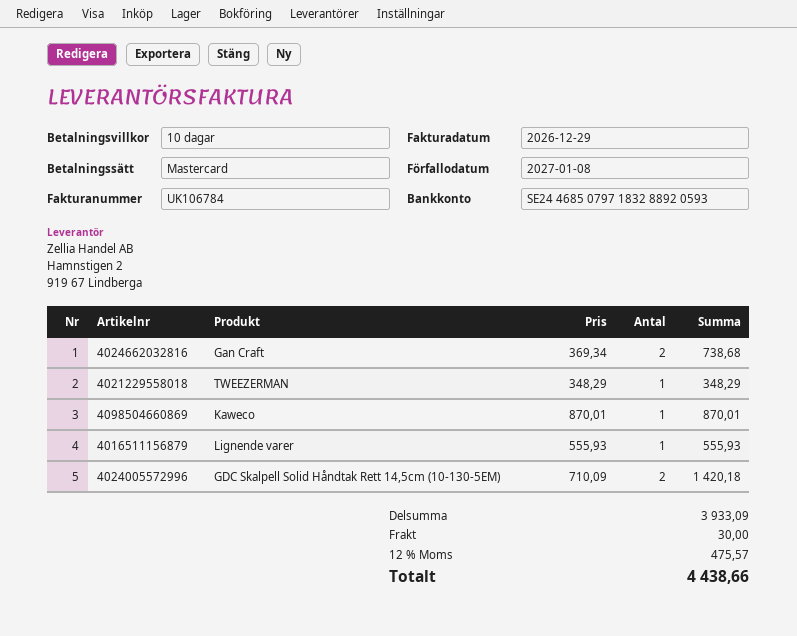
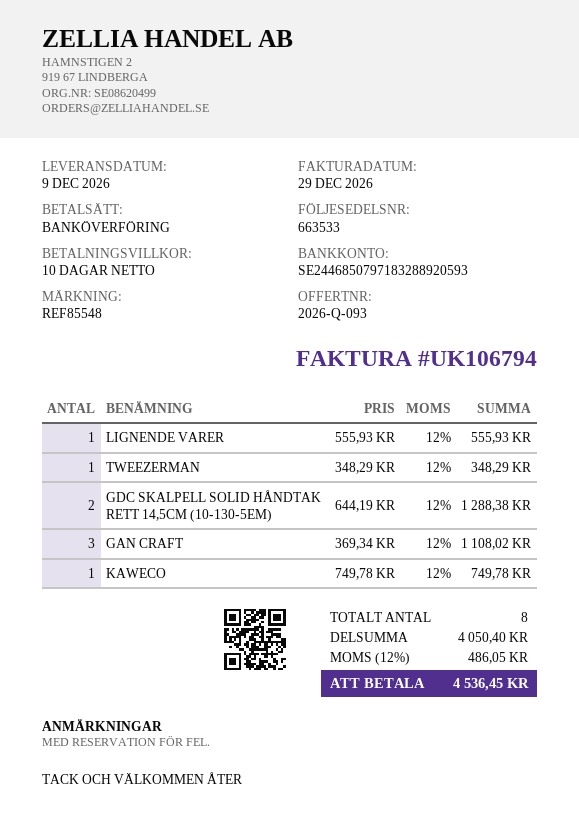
invoice number: UK106784 -> UK106794
payment method: Mastercard -> bank transfer
Gan Craft: 2 x 369.34 = 738.68 -> 3 x 369.34 = 1108.02
Kaweco: 1 x 870.01 = 870.01 -> 1 x 749.78 = 749.78
GDC Skalpell Solid Håndtak Rett 14,5cm (10-130-5EM): 2 x 710.09 = 1420.18 -> 2 x 644.19 = 1288.38
subtotal: 3933.09 -> 4050.40
shipping: 30.00 -> none
tax: 12% = 475.57 -> 12% = 486.05
total: 4438.66 -> 4536.45

